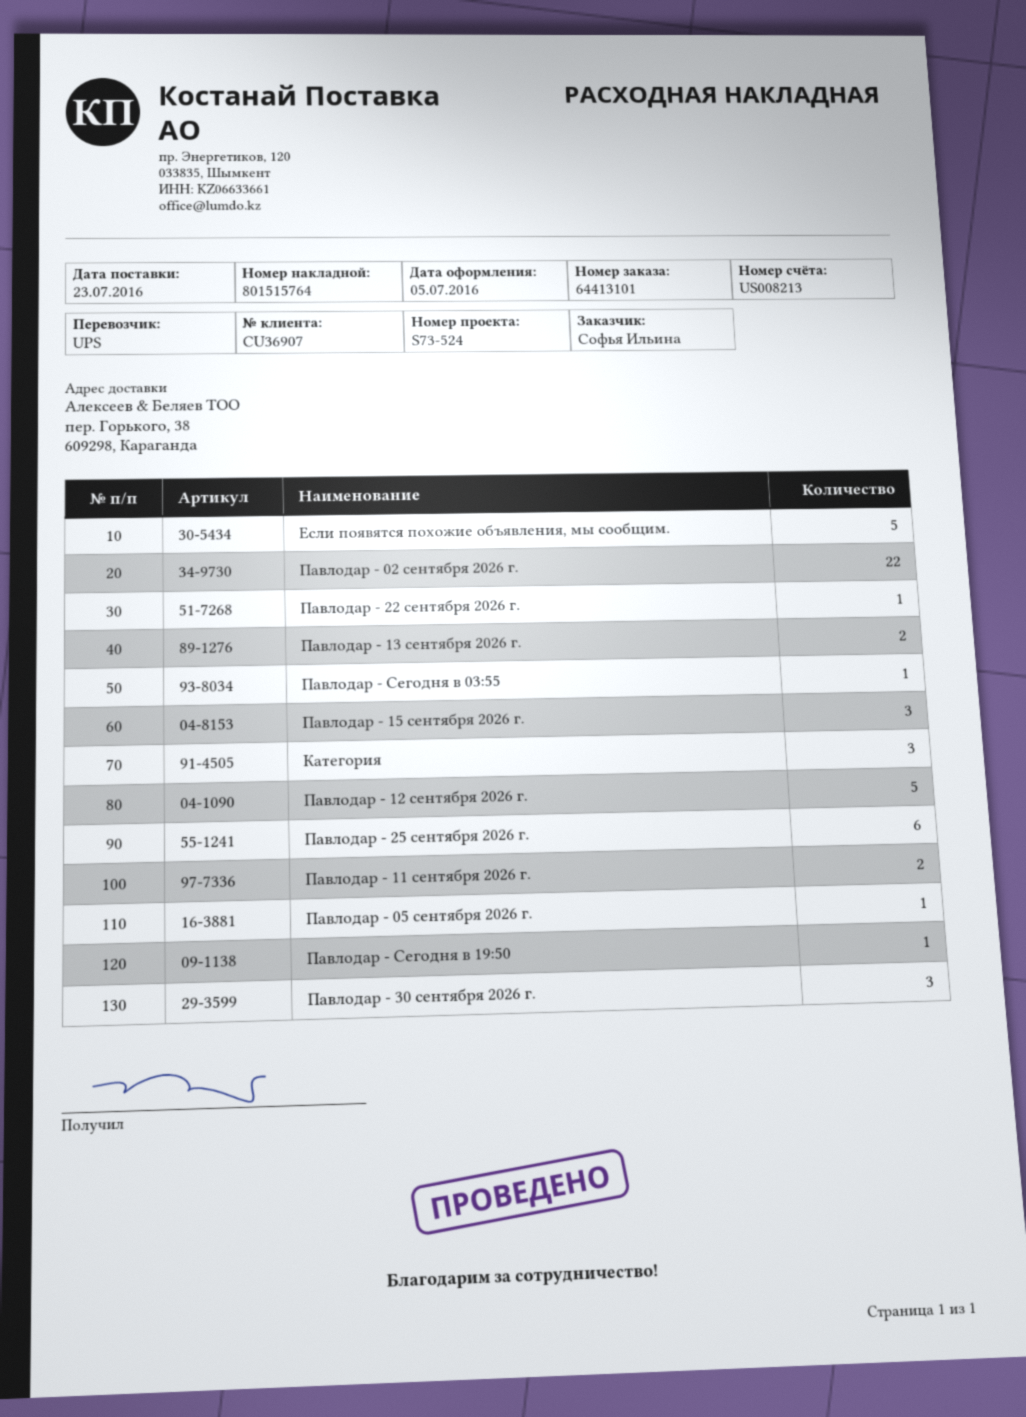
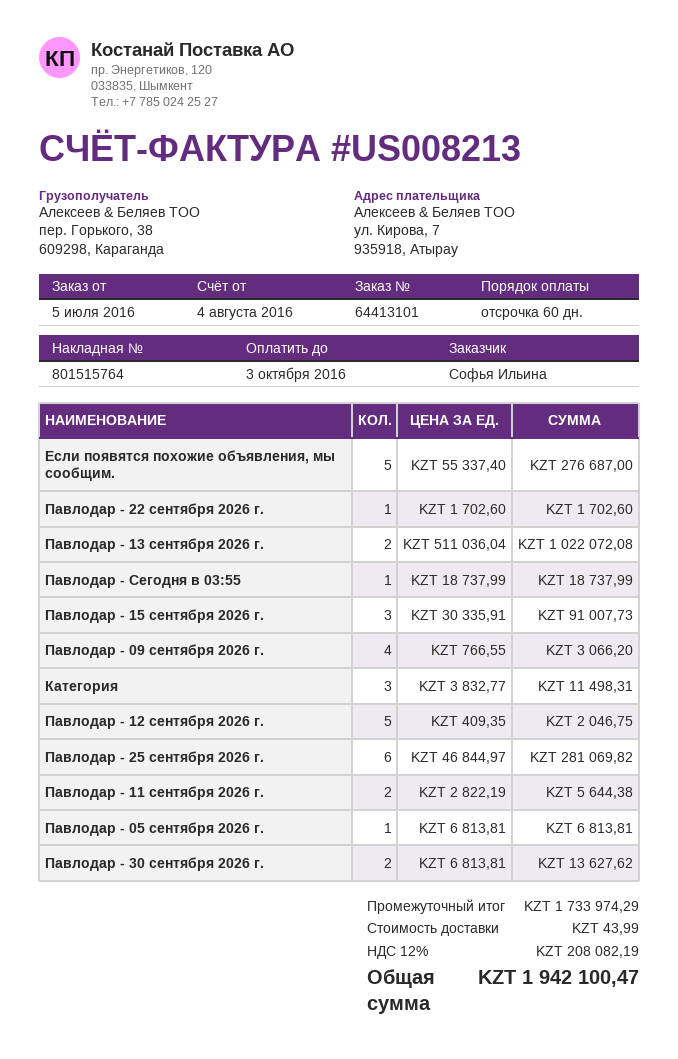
Павлодар - 02 сентября 2026 г.: 22 -> none
Павлодар - Сегодня в 19:50: 1 -> none
Павлодар - 30 сентября 2026 г.: 3 -> 2
Павлодар - 09 сентября 2026 г.: none -> 4

